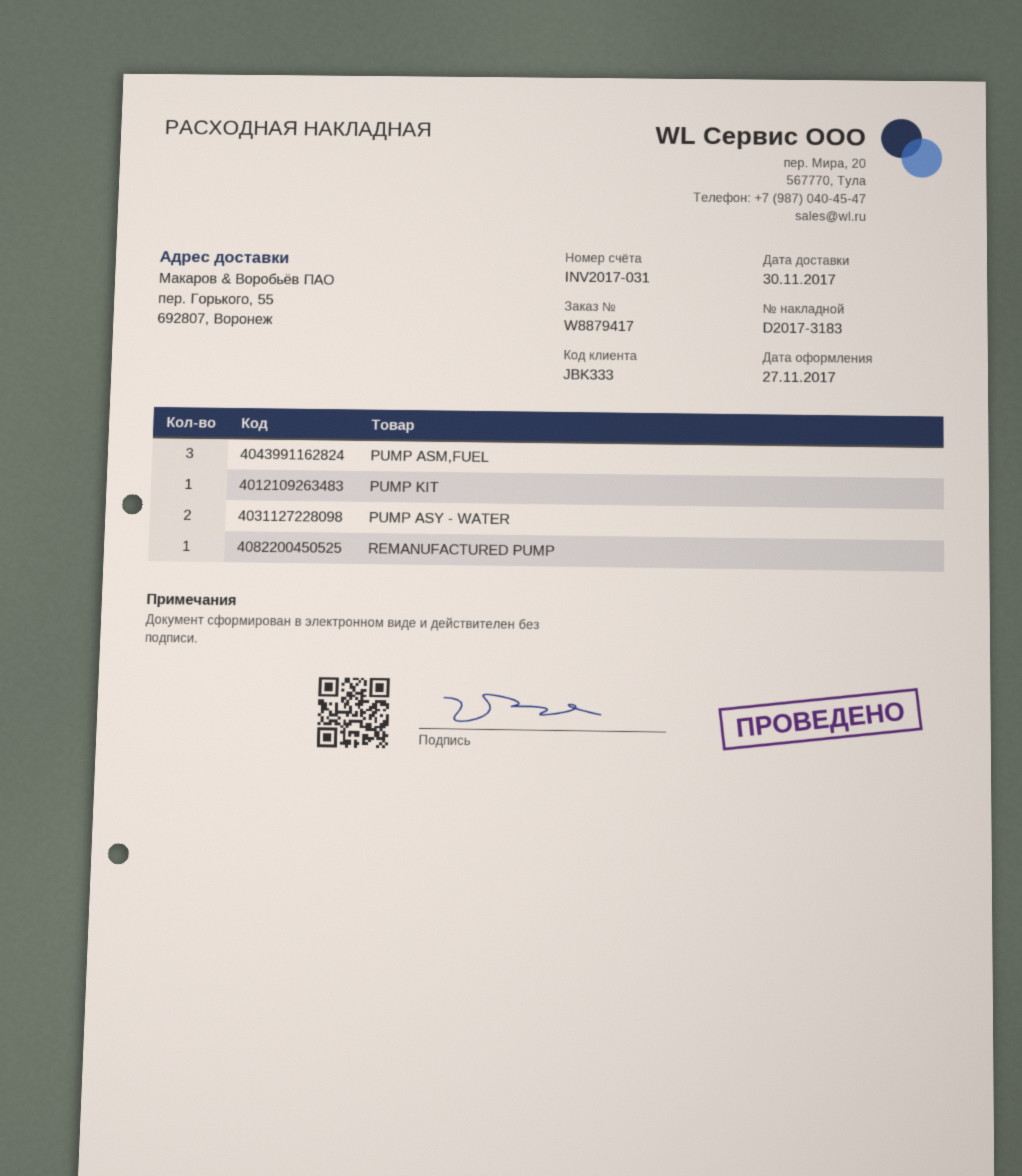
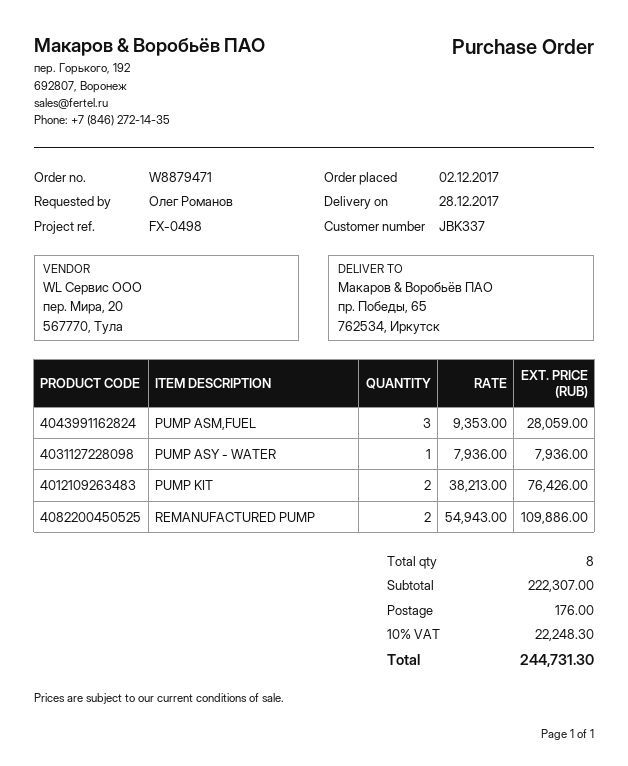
order number: W8879417 -> W8879471
order date: 2017-11-27 -> 2017-12-02
delivery date: 2017-11-30 -> 2017-12-28
customer number: JBK333 -> JBK337
ship to: пер. Горького, 55, 692807, Воронеж -> пр. Победы, 65, 762534, Иркутск
PUMP KIT: 1 -> 2
PUMP ASY - WATER: 2 -> 1
REMANUFACTURED PUMP: 1 -> 2

